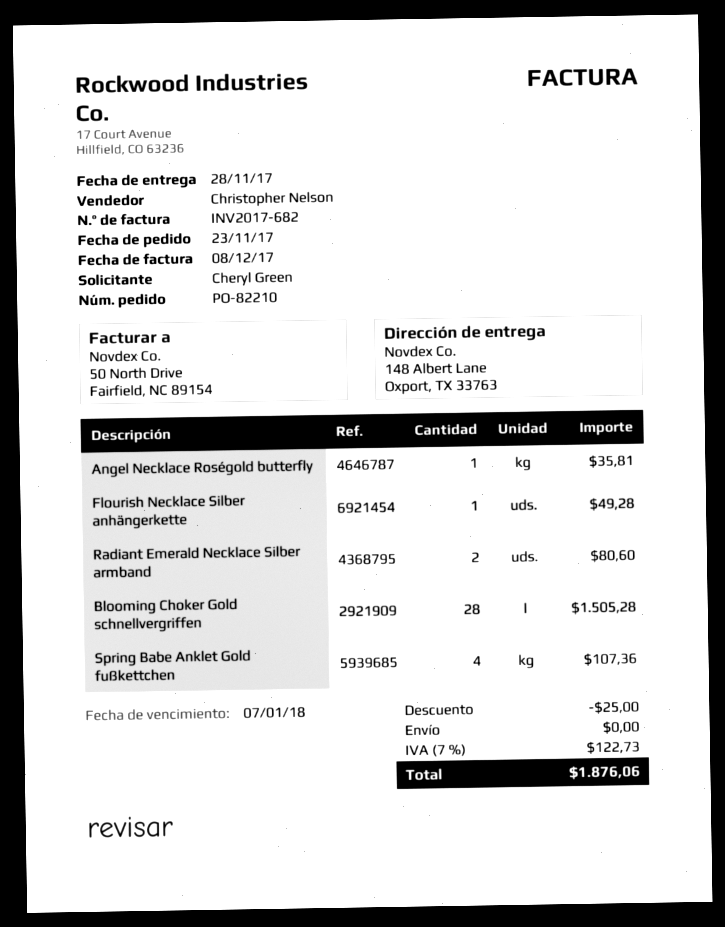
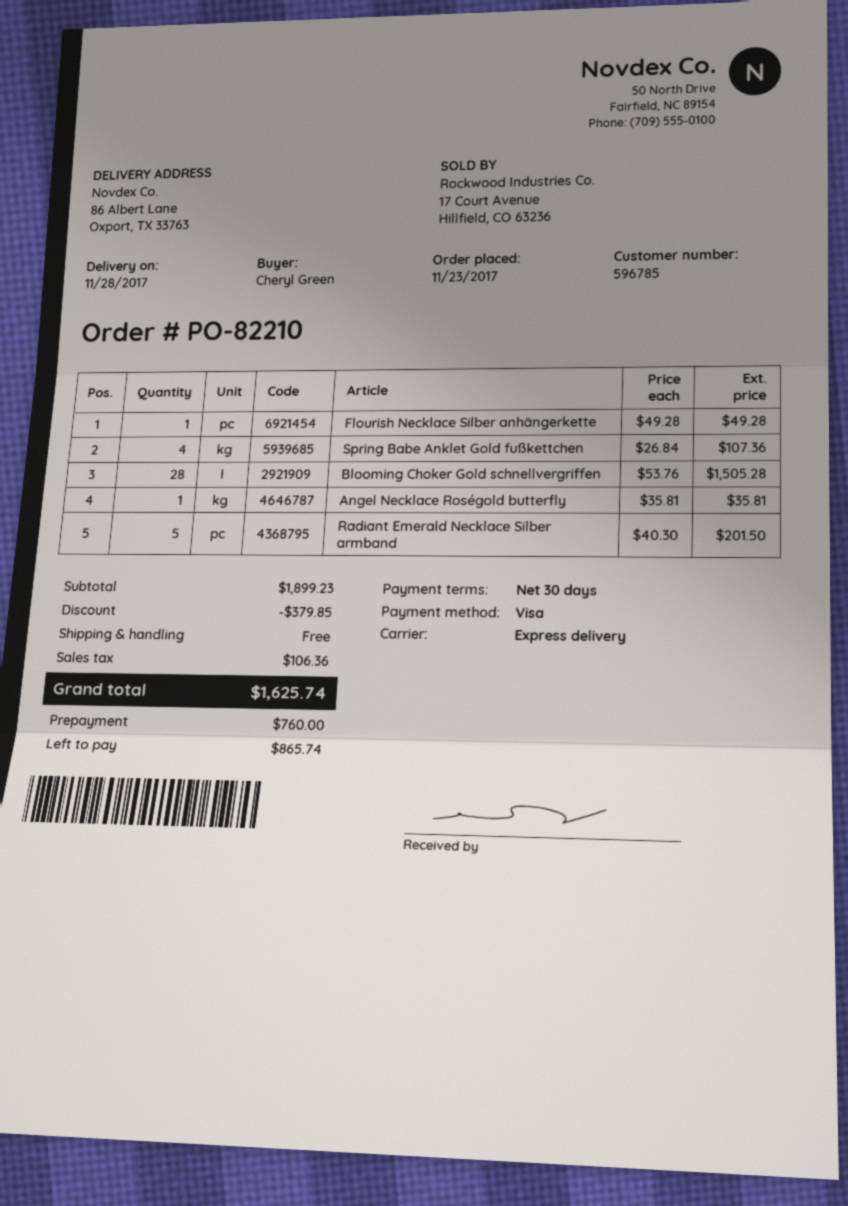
ship to: 148 Albert Lane, Oxport, TX 33763 -> 86 Albert Lane, Oxport, TX 33763
Radiant Emerald Necklace Silber armband: 2 for 80.60 -> 5 for 201.50
discount: 25.00 -> 379.85
tax: 122.73 -> 106.36
total: 1876.06 -> 1625.74

